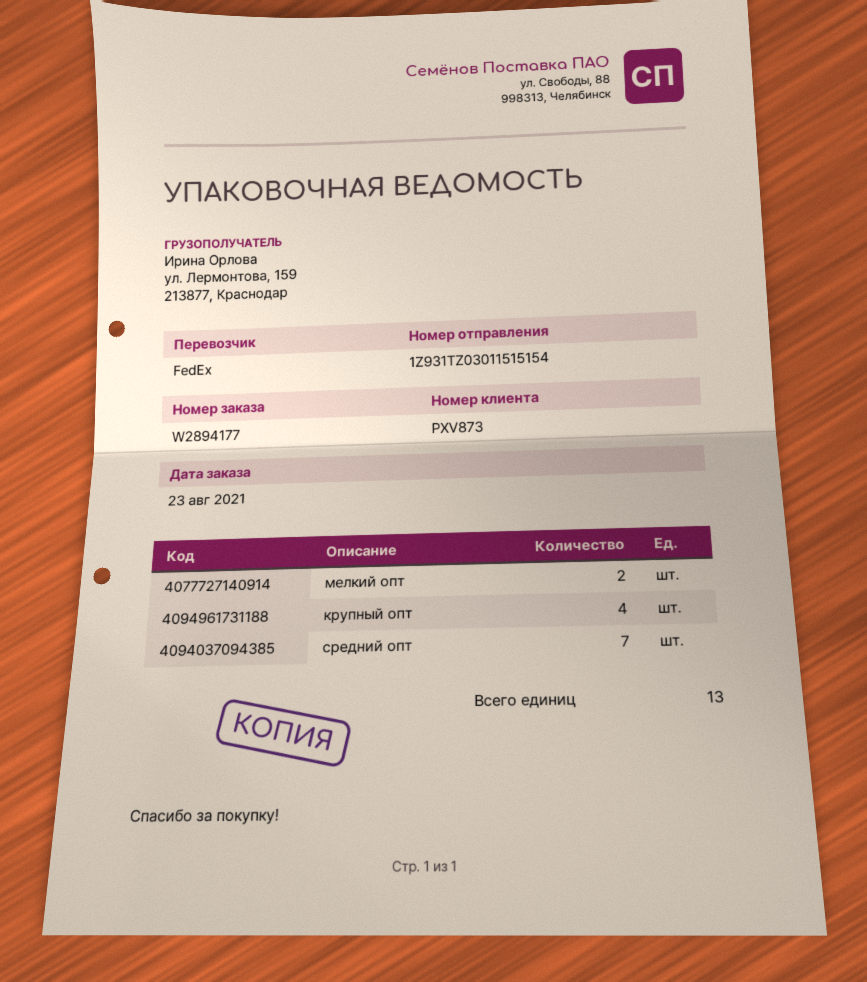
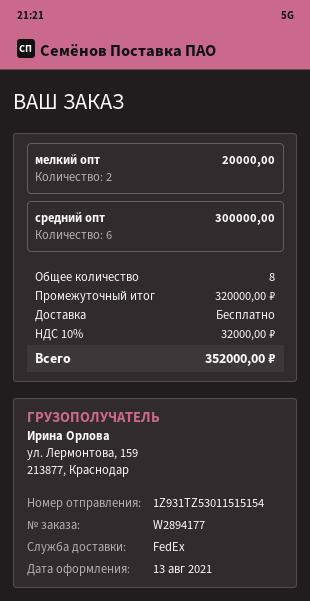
order date: 2021-08-23 -> 2021-08-13
tracking number: 1Z931TZ03011515154 -> 1Z931TZ53011515154
крупный опт: 4 -> none
средний опт: 7 -> 6
total quantity: 13 -> 8

